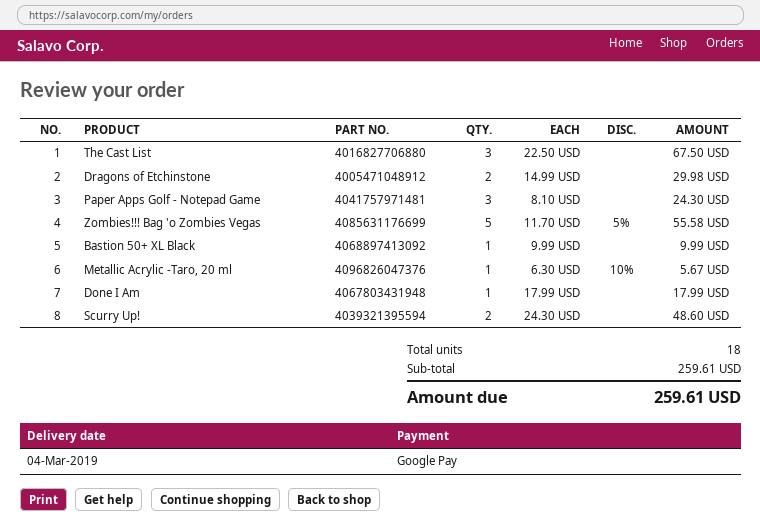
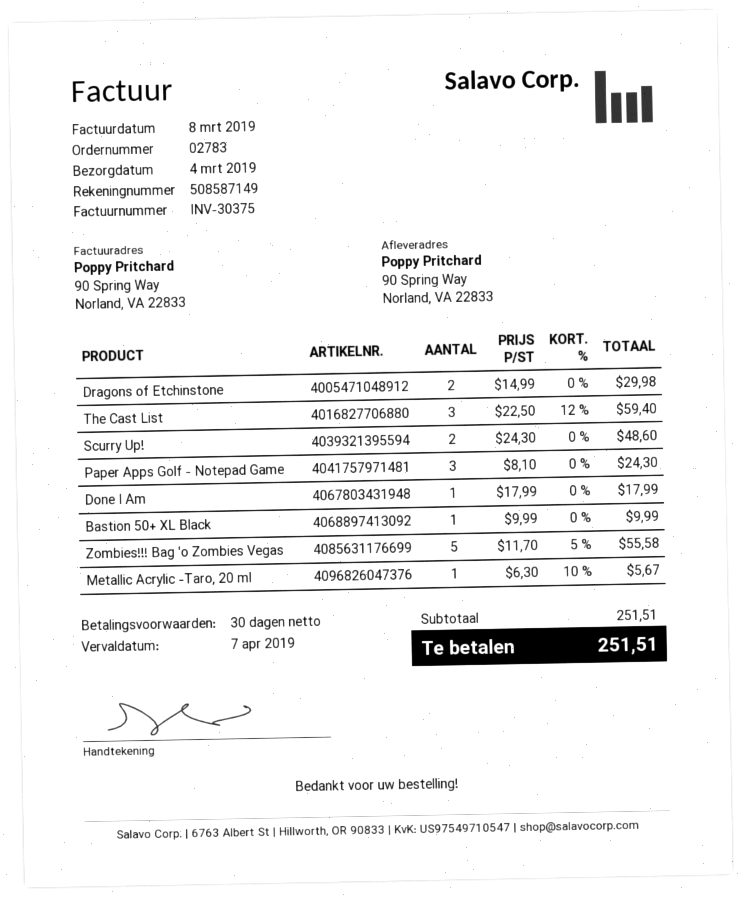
The Cast List: 3 x 22.50 = 67.50 -> 3 x 22.50 - 12% = 59.40
subtotal: 259.61 -> 251.51
total: 259.61 -> 251.51

